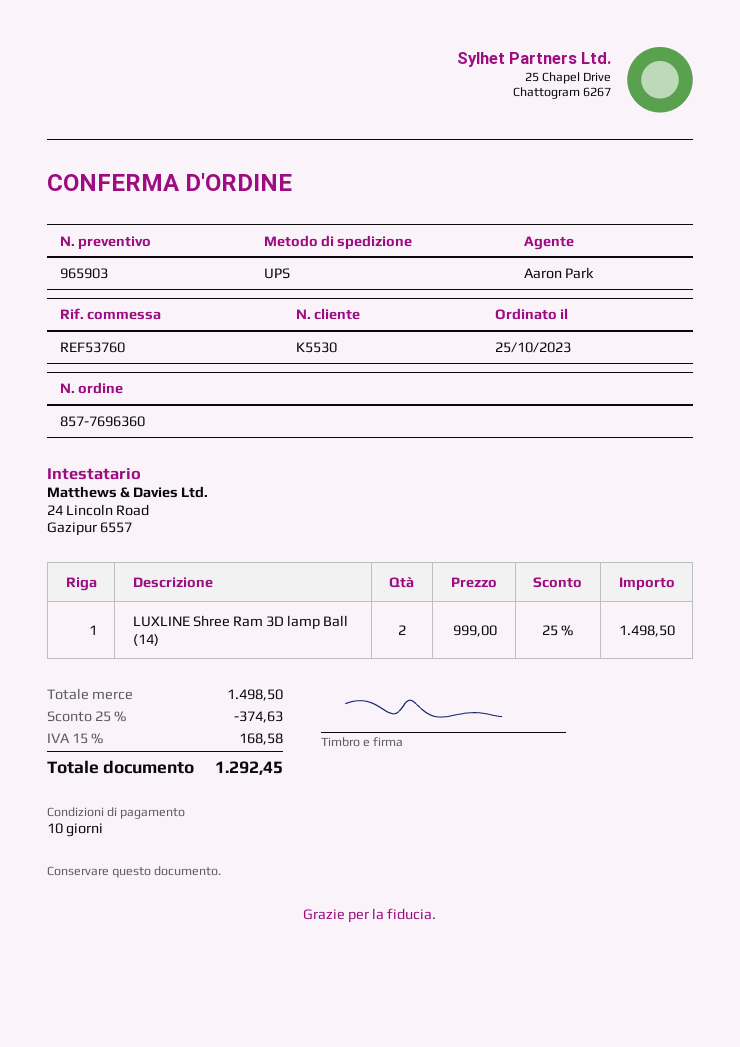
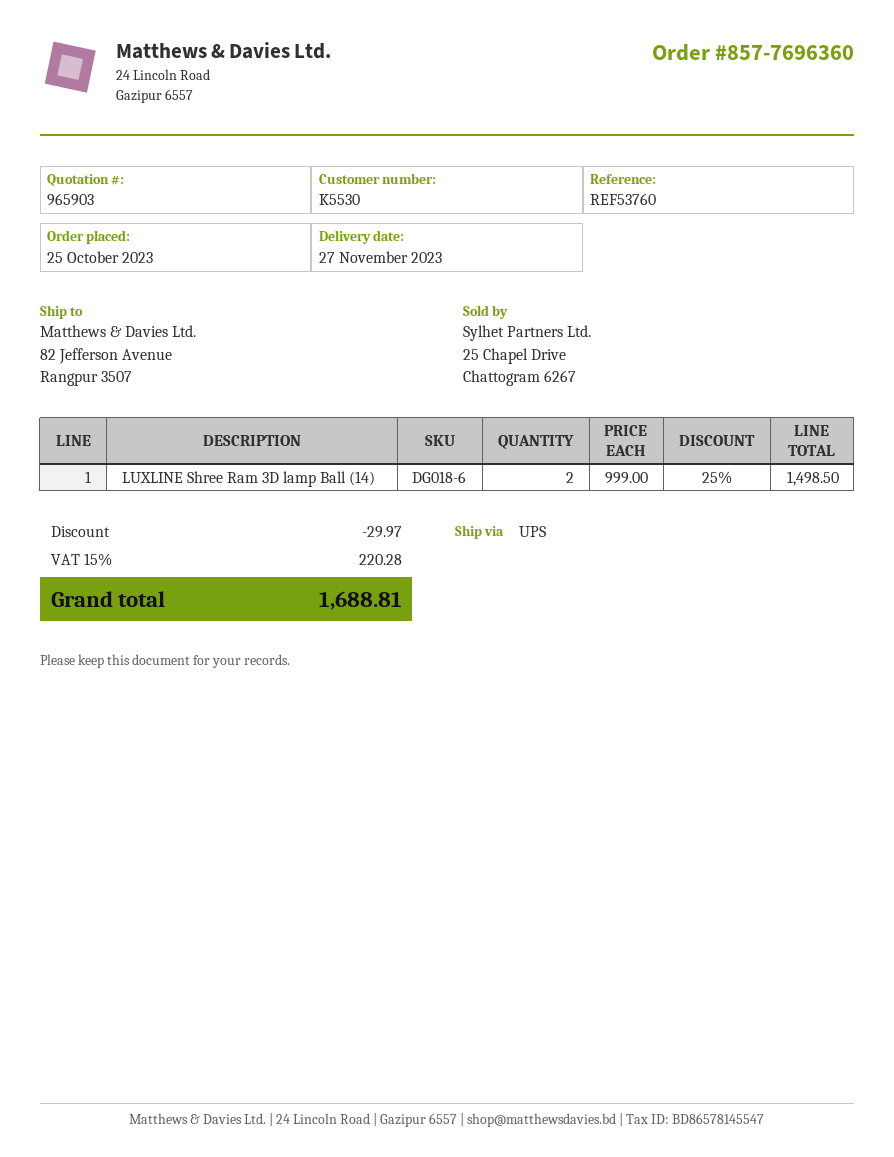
discount: 374.63 -> 29.97
tax: 15% = 168.58 -> 15% = 220.28
total: 1292.45 -> 1688.81

